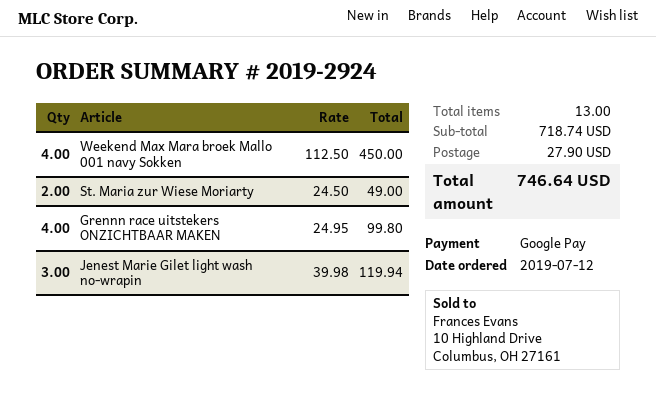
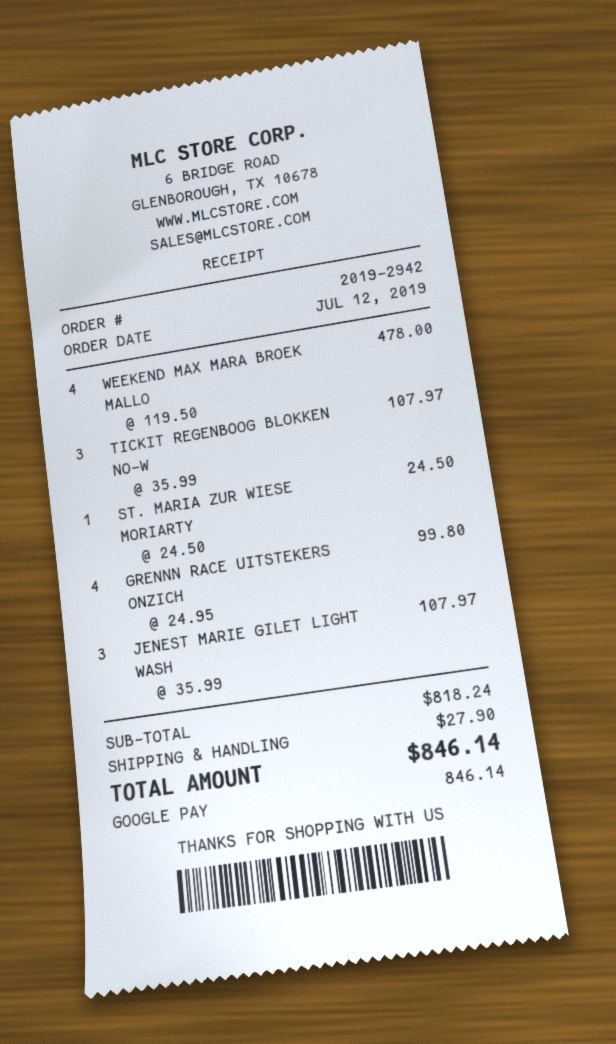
order number: 2019-2924 -> 2019-2942
Weekend Max Mara broek Mallo 001 navy Sokken: 4 x 112.50 = 450.00 -> 4 x 119.50 = 478.00
St. Maria zur Wiese Moriarty: 2 x 24.50 = 49.00 -> 1 x 24.50 = 24.50
Jenest Marie Gilet light wash no-wrapin: 3 x 39.98 = 119.94 -> 3 x 35.99 = 107.97
TICKIT REGENBOOG BLOKKEN NO-W: none -> 3 x 35.99 = 107.97
subtotal: 718.74 -> 818.24
total: 746.64 -> 846.14

